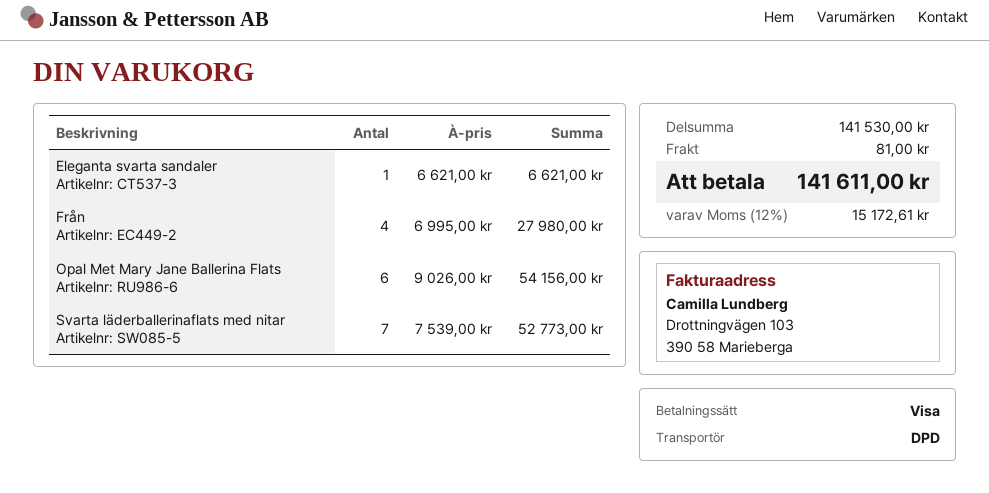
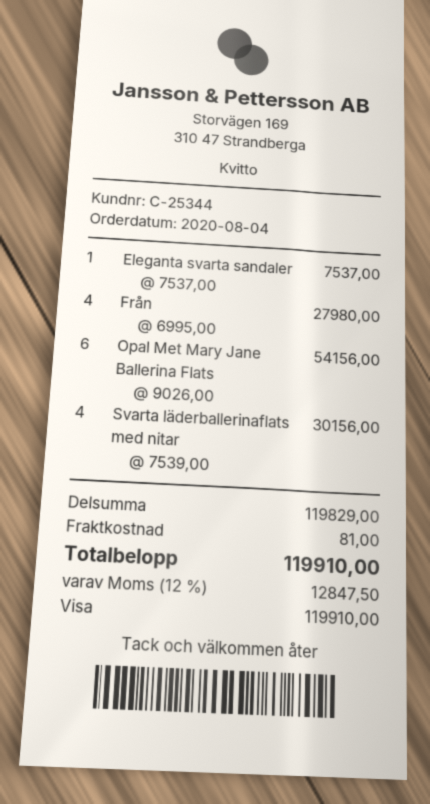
Eleganta svarta sandaler: 1 x 6621.00 = 6621.00 -> 1 x 7537.00 = 7537.00
Svarta läderballerinaflats med nitar: 7 x 7539.00 = 52773.00 -> 4 x 7539.00 = 30156.00
subtotal: 141530.00 -> 119829.00
tax: 12% = 15172.61 -> 12% = 12847.50
total: 141611.00 -> 119910.00

